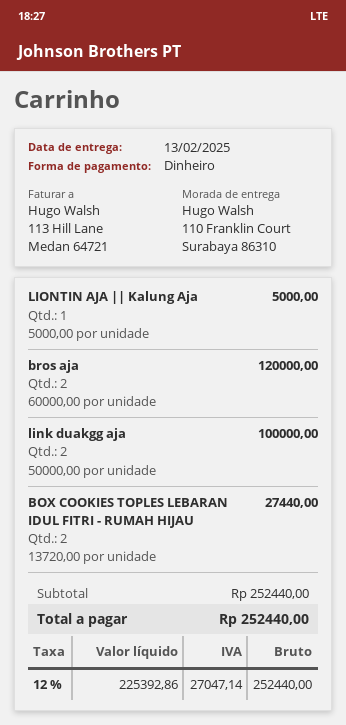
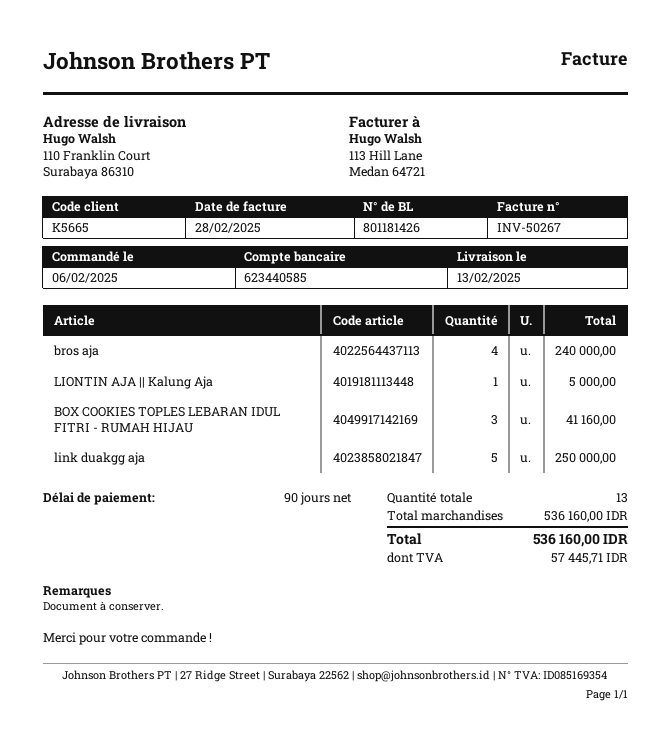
bros aja: 2 for 120000.00 -> 4 for 240000.00
link duakgg aja: 2 for 100000.00 -> 5 for 250000.00
BOX COOKIES TOPLES LEBARAN IDUL FITRI - RUMAH HIJAU: 2 for 27440.00 -> 3 for 41160.00
subtotal: 252440.00 -> 536160.00
tax: 27047.14 -> 57445.71
total: 252440.00 -> 536160.00

